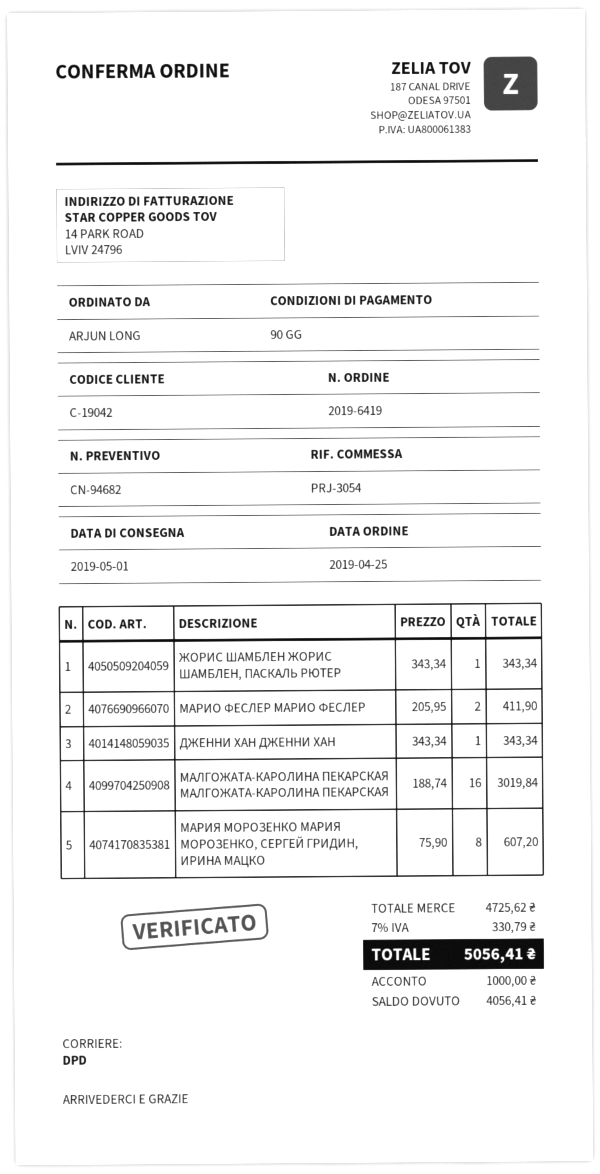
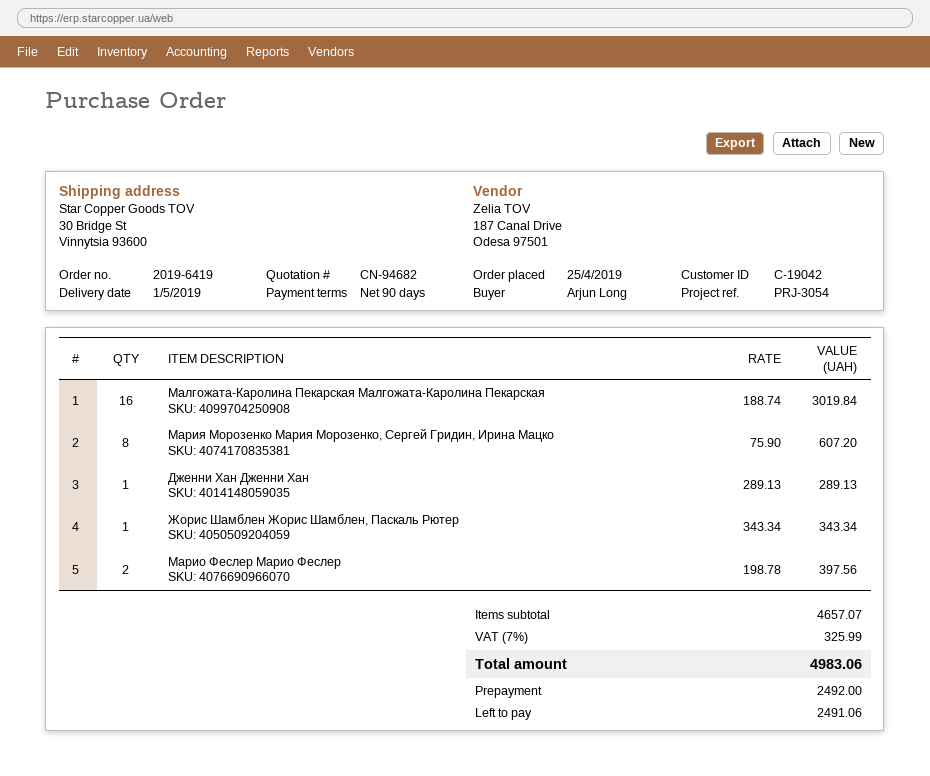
МАРИО ФЕСЛЕР МАРИО ФЕСЛЕР: 2 x 205.95 = 411.90 -> 2 x 198.78 = 397.56
ДЖЕННИ ХАН ДЖЕННИ ХАН: 1 x 343.34 = 343.34 -> 1 x 289.13 = 289.13
subtotal: 4725.62 -> 4657.07
tax: 7% = 330.79 -> 7% = 325.99
total: 5056.41 -> 4983.06
deposit: 1000.00 -> 2492.00
balance: 4056.41 -> 2491.06

